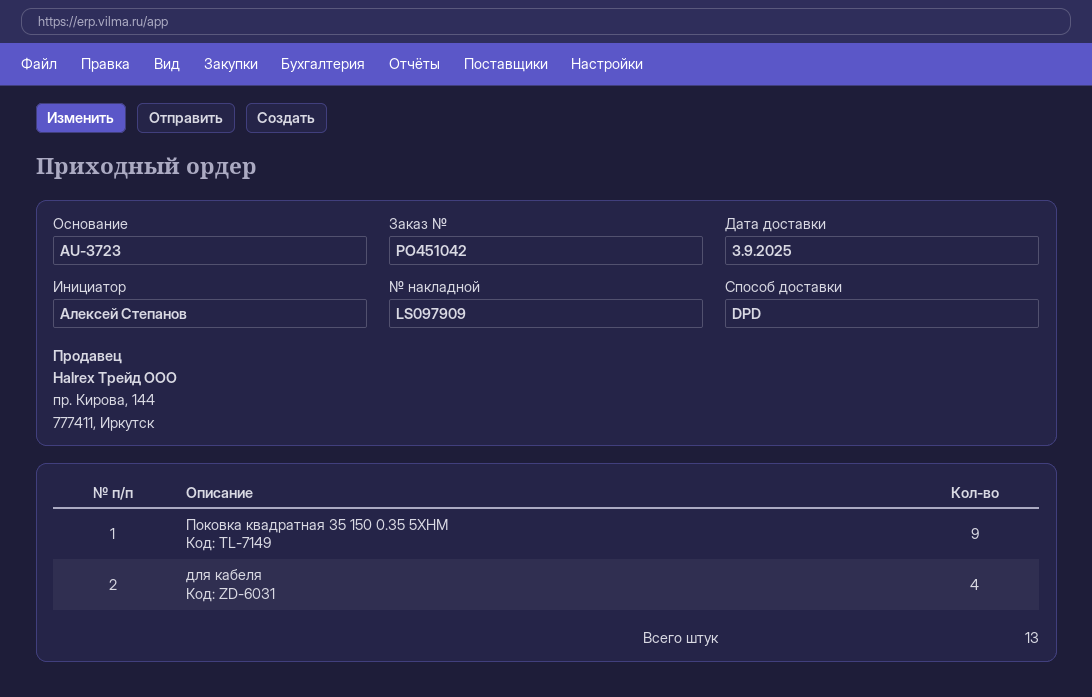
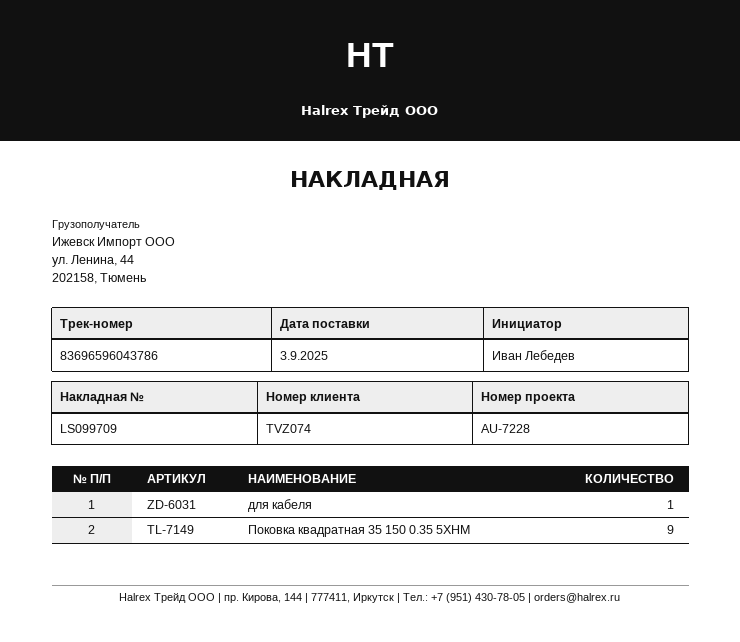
delivery note number: LS097909 -> LS099709
reference: AU-3723 -> AU-7228
ordered by: Алексей Степанов -> Иван Лебедев
для кабеля: 4 -> 1

